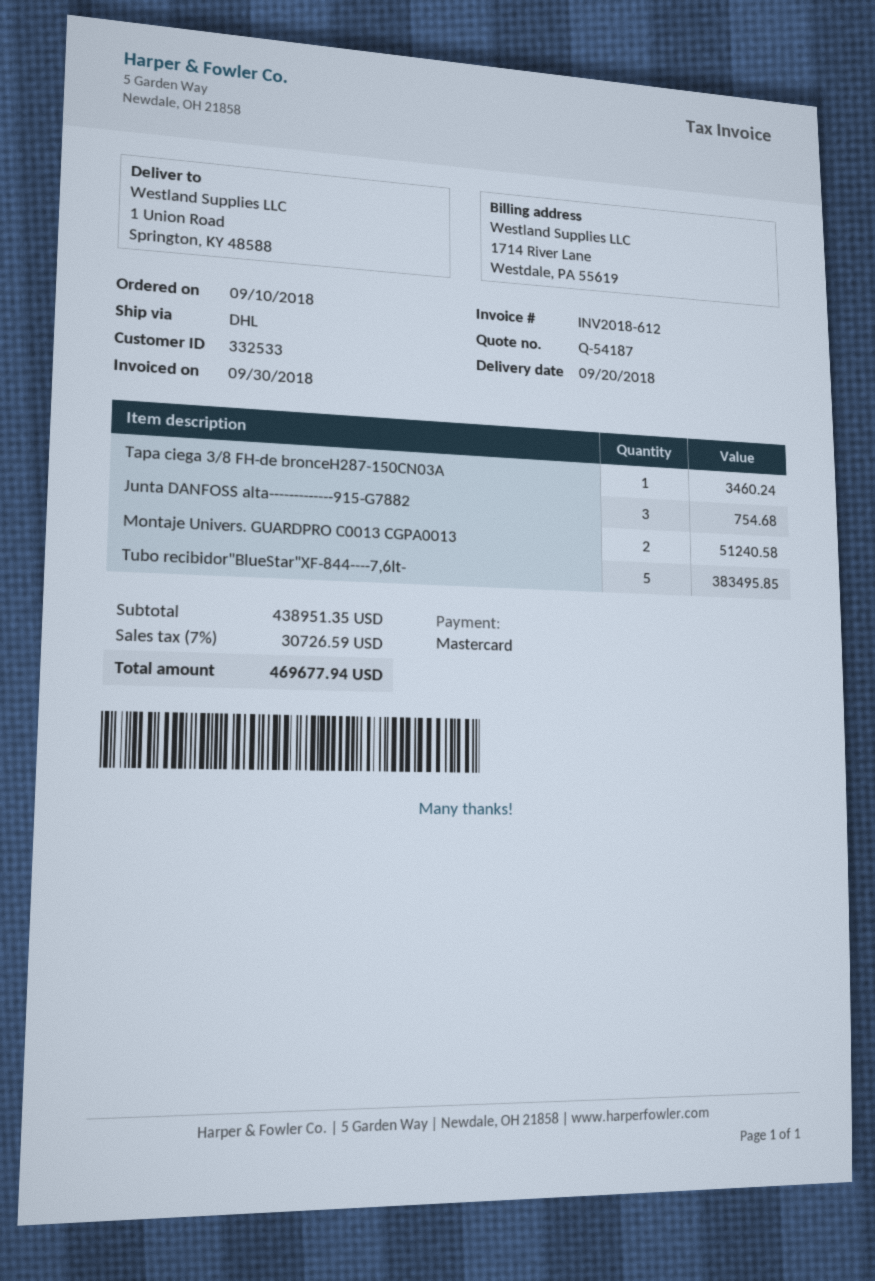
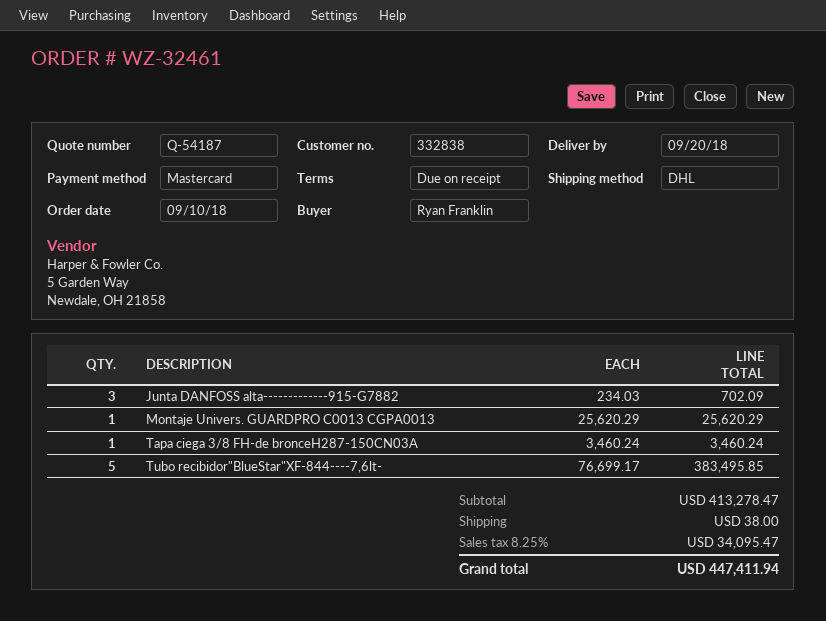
customer number: 332533 -> 332838
Junta DANFOSS alta-------------915-G7882: 3 for 754.68 -> 3 for 702.09
Montaje Univers. GUARDPRO C0013 CGPA0013: 2 for 51240.58 -> 1 for 25620.29
subtotal: 438951.35 -> 413278.47
shipping: none -> 38.00
tax: 7% = 30726.59 -> 8.25% = 34095.47
total: 469677.94 -> 447411.94

